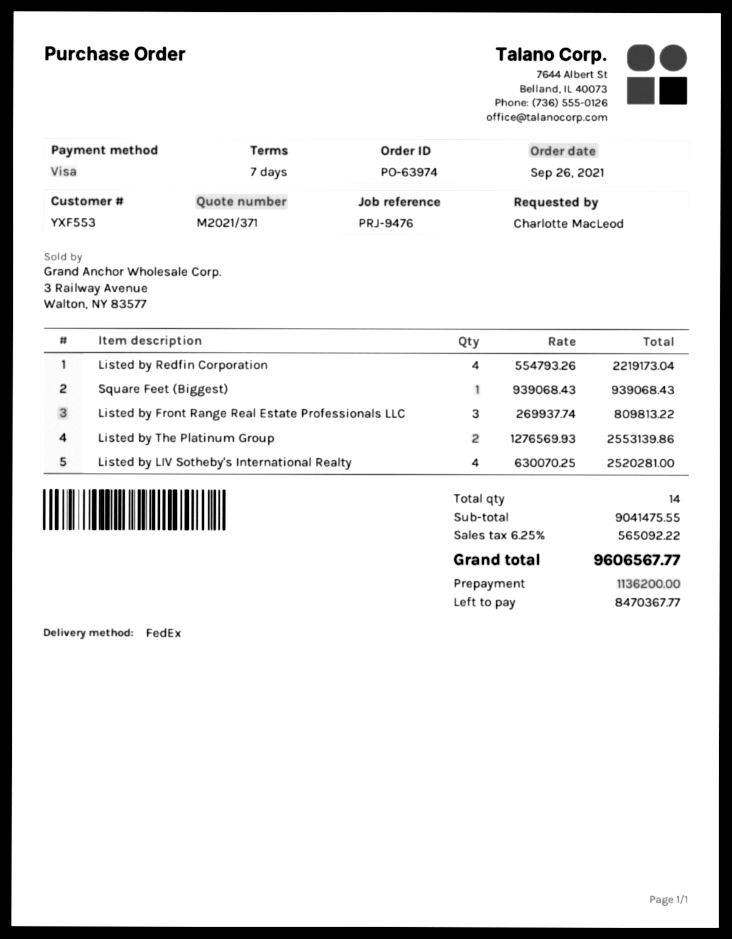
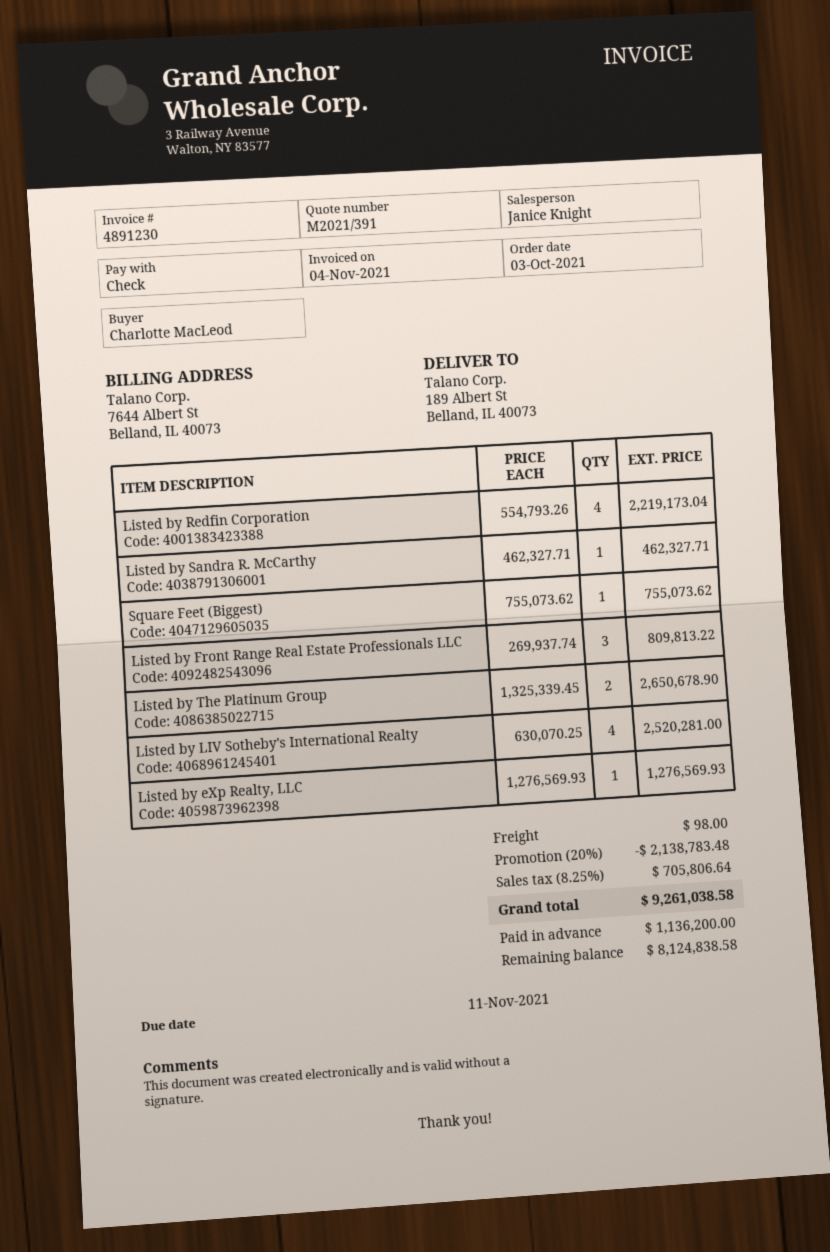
quote number: M2021/371 -> M2021/391
order date: 2021-09-26 -> 2021-10-03
payment method: Visa -> cheque
Square Feet (Biggest): 1 x 939068.43 = 939068.43 -> 1 x 755073.62 = 755073.62
Listed by The Platinum Group: 2 x 1276569.93 = 2553139.86 -> 2 x 1325339.45 = 2650678.90
Listed by Sandra R. McCarthy: none -> 1 x 462327.71 = 462327.71
Listed by eXp Realty, LLC: none -> 1 x 1276569.93 = 1276569.93
discount: none -> 20% = 2138783.48
shipping: none -> 98.00
tax: 6.25% = 565092.22 -> 8.25% = 705806.64
total: 9606567.77 -> 9261038.58
balance: 8470367.77 -> 8124838.58

